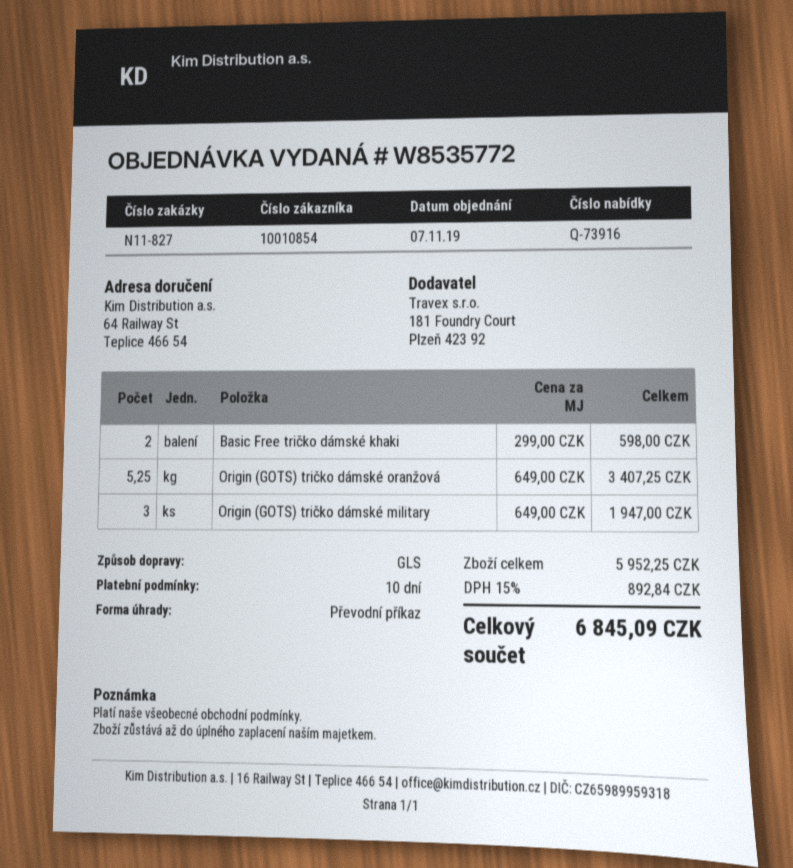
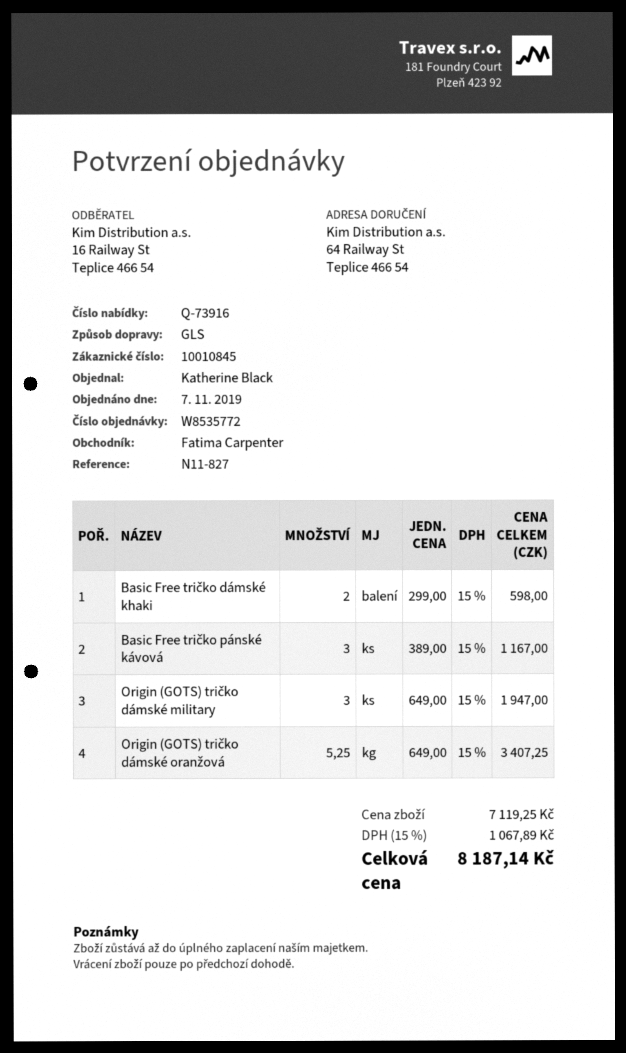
customer number: 10010854 -> 10010845
Basic Free tričko pánské kávová: none -> 3 x 389.00 = 1167.00
subtotal: 5952.25 -> 7119.25
tax: 15% = 892.84 -> 15% = 1067.89
total: 6845.09 -> 8187.14

